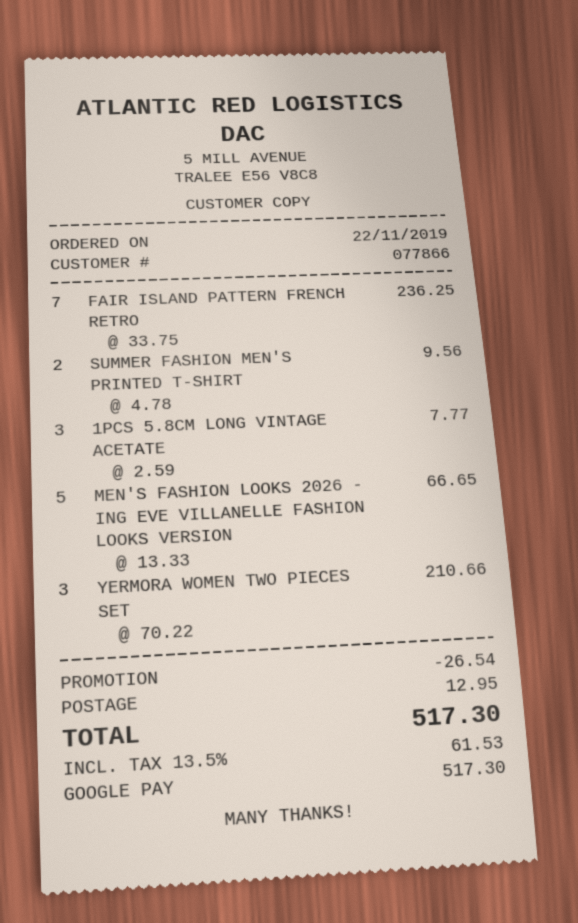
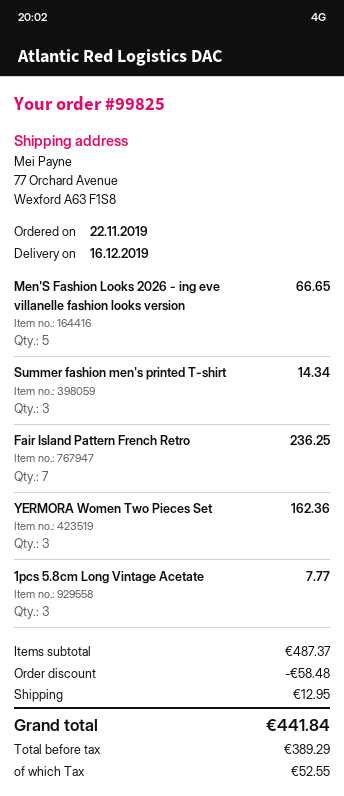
SUMMER FASHION MEN'S PRINTED T-SHIRT: 2 for 9.56 -> 3 for 14.34
YERMORA WOMEN TWO PIECES SET: 3 for 210.66 -> 3 for 162.36
discount: 26.54 -> 58.48
tax: 61.53 -> 52.55
total: 517.30 -> 441.84

